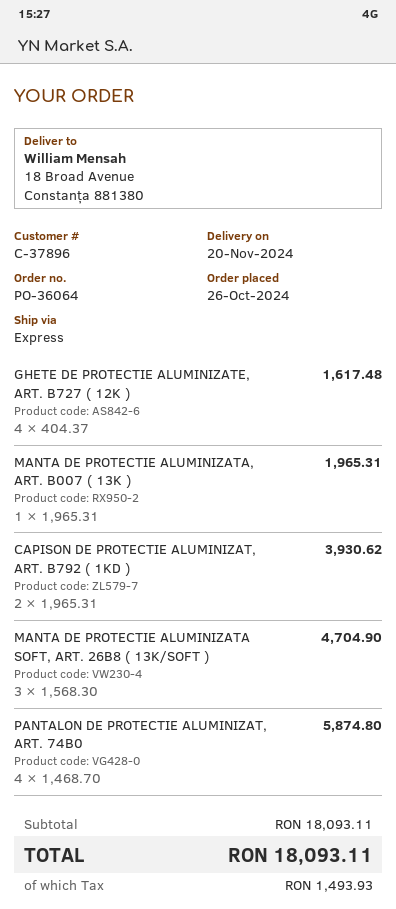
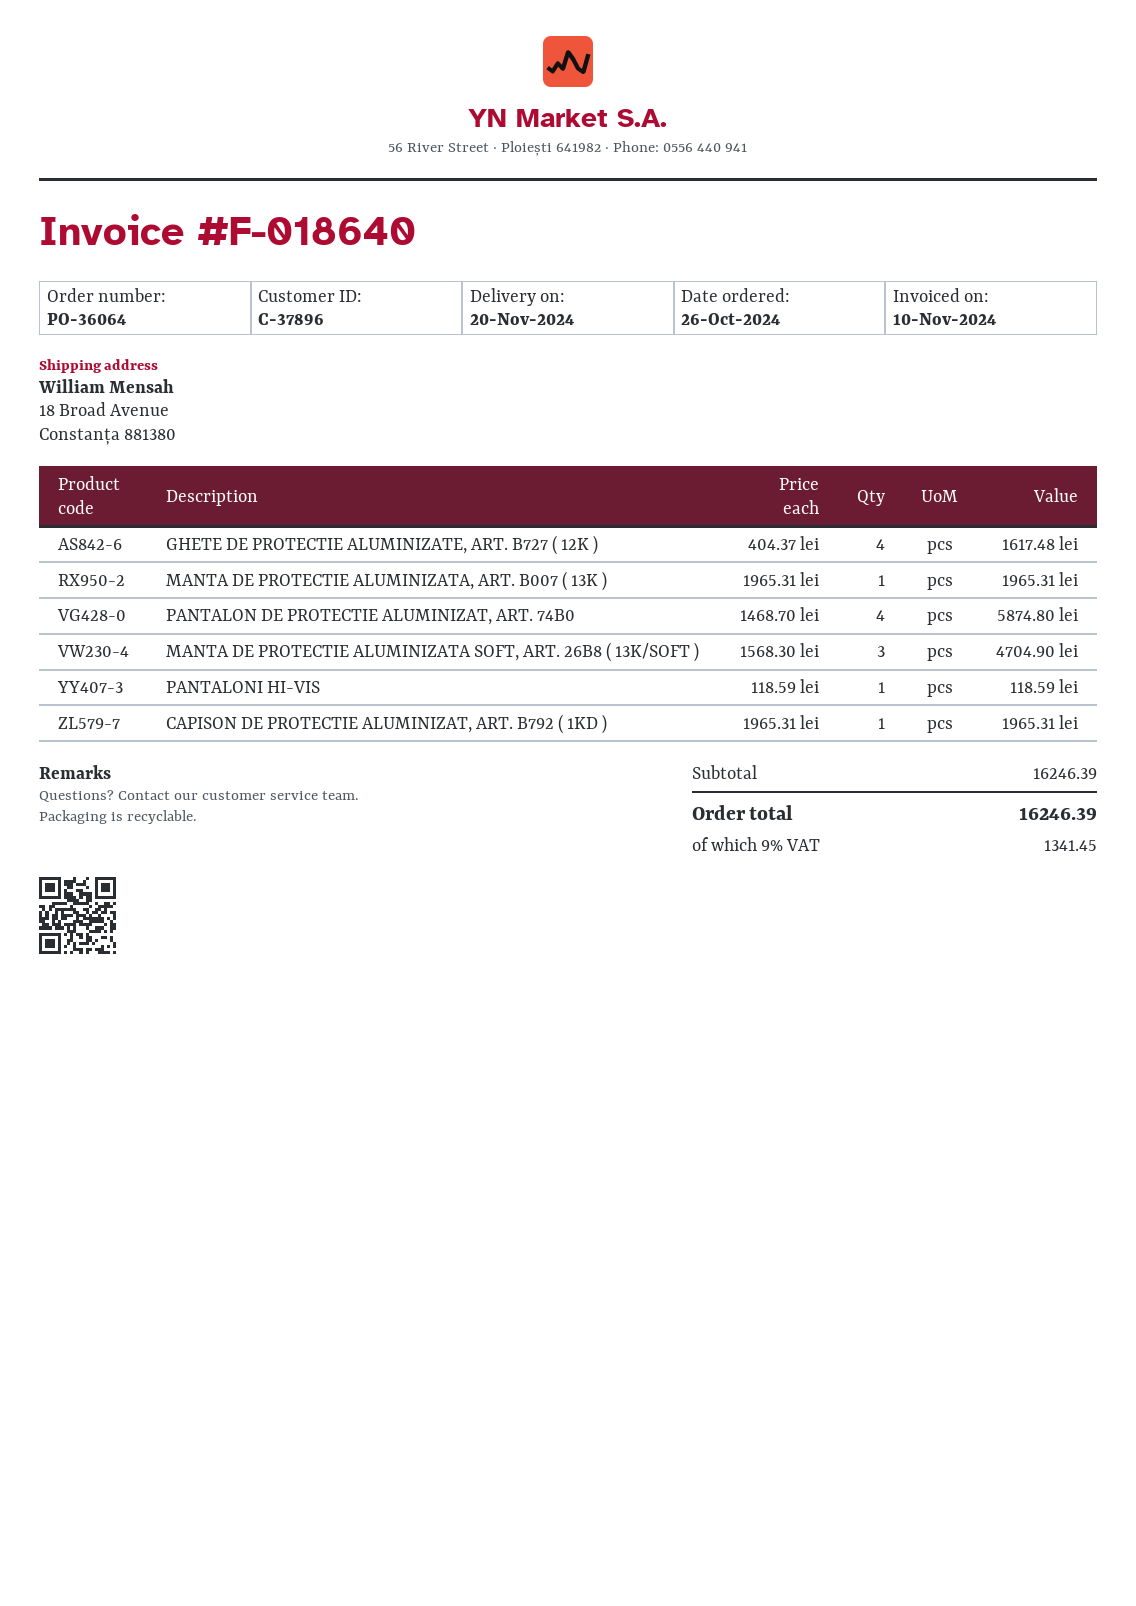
CAPISON DE PROTECTIE ALUMINIZAT, ART. B792 ( 1KD ): 2 x 1965.31 = 3930.62 -> 1 x 1965.31 = 1965.31
PANTALONI HI-VIS: none -> 1 x 118.59 = 118.59
subtotal: 18093.11 -> 16246.39
tax: 1493.93 -> 1341.45
total: 18093.11 -> 16246.39

